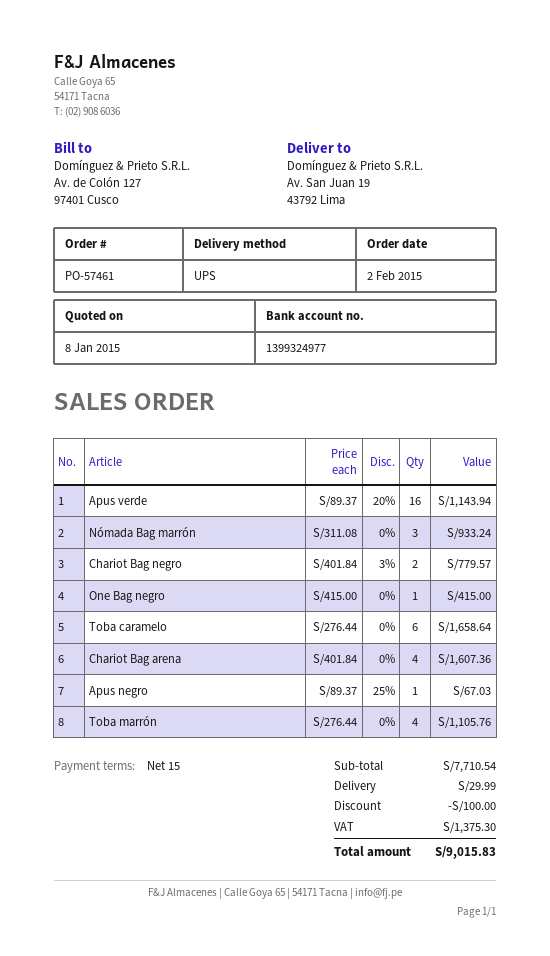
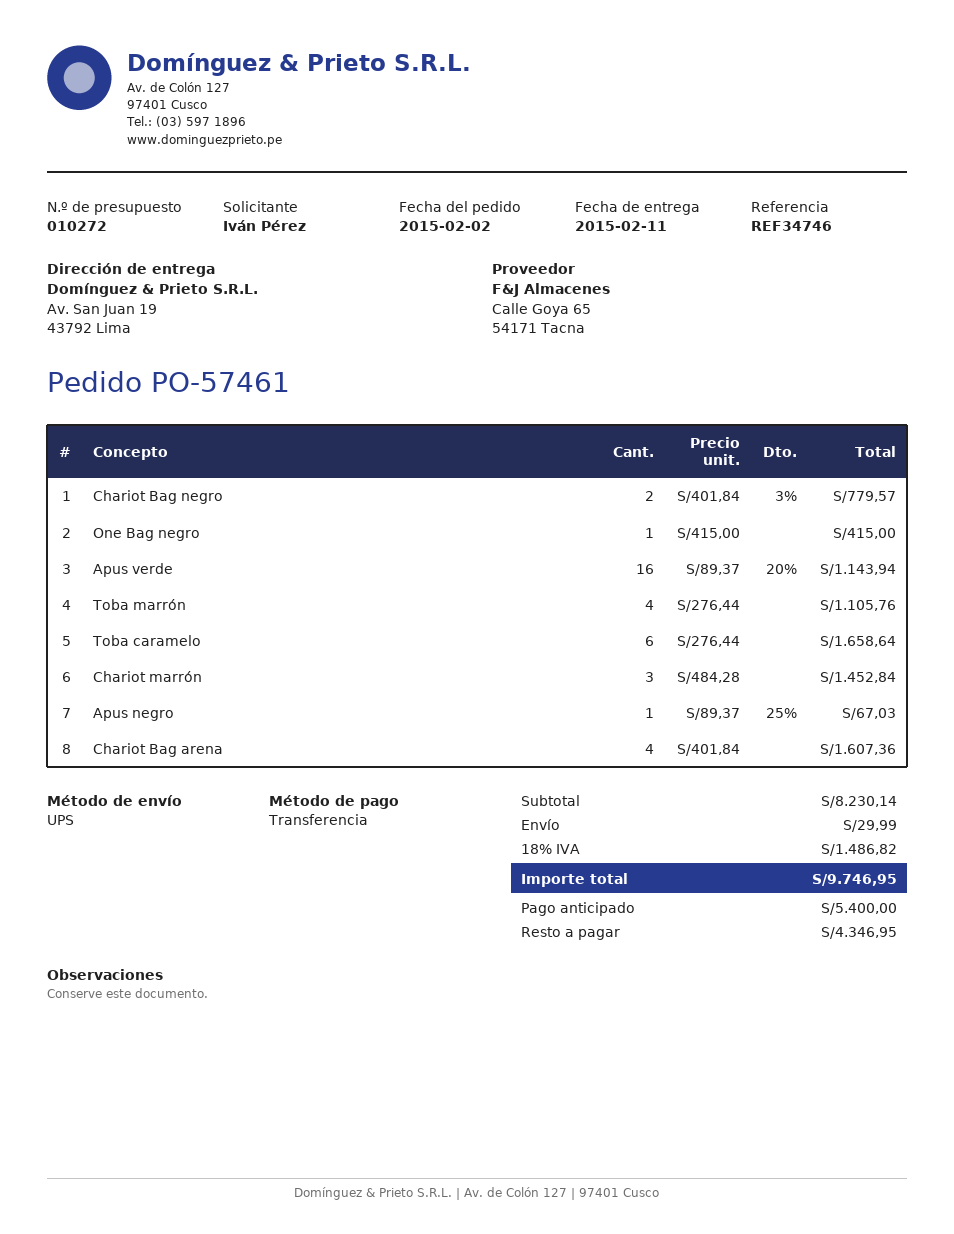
Nómada Bag marrón: 3 x 311.08 = 933.24 -> none
Chariot marrón: none -> 3 x 484.28 = 1452.84
subtotal: 7710.54 -> 8230.14
discount: 100.00 -> none
tax: 1375.30 -> 1486.82
total: 9015.83 -> 9746.95

